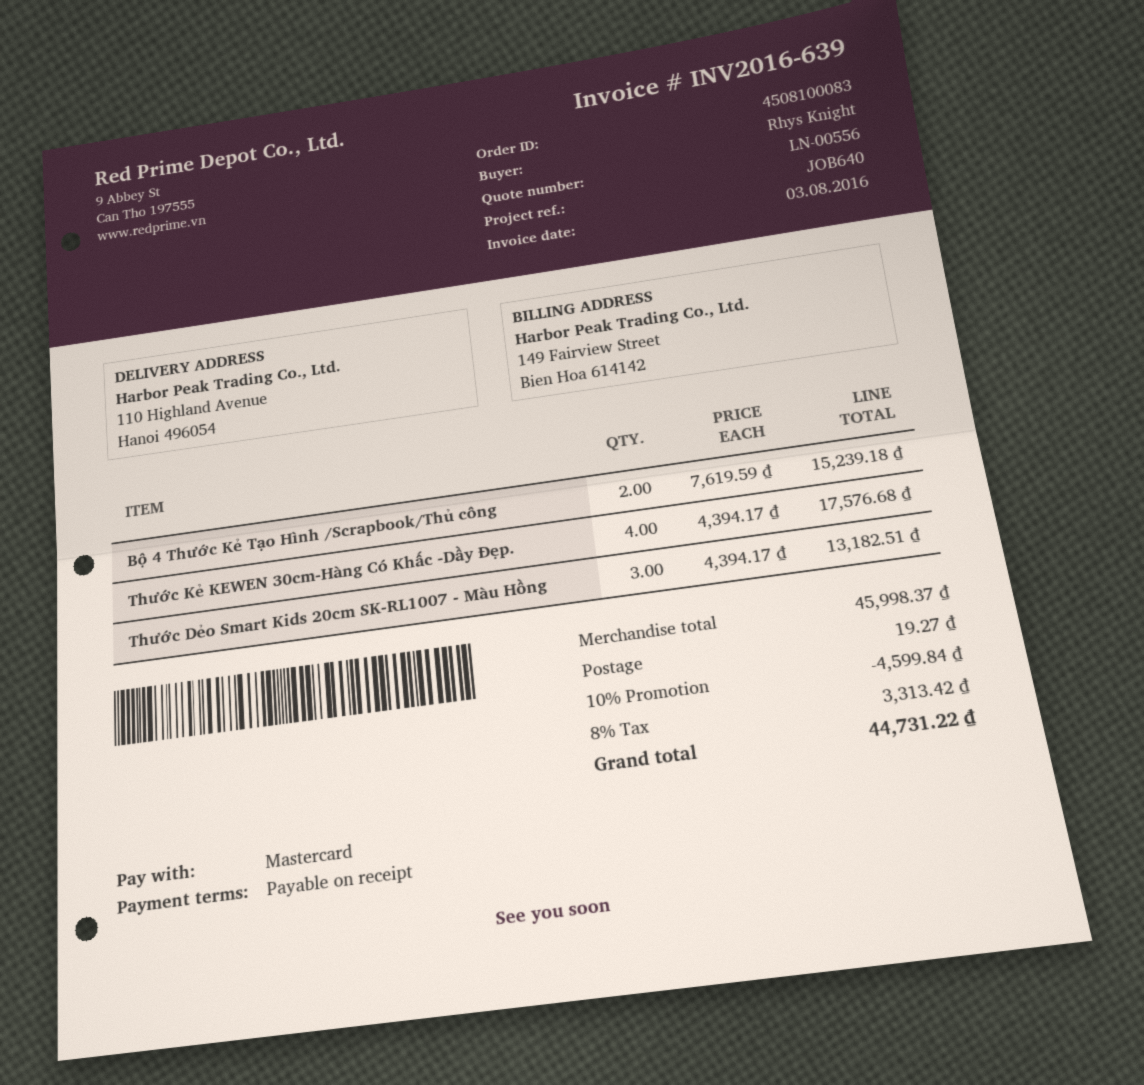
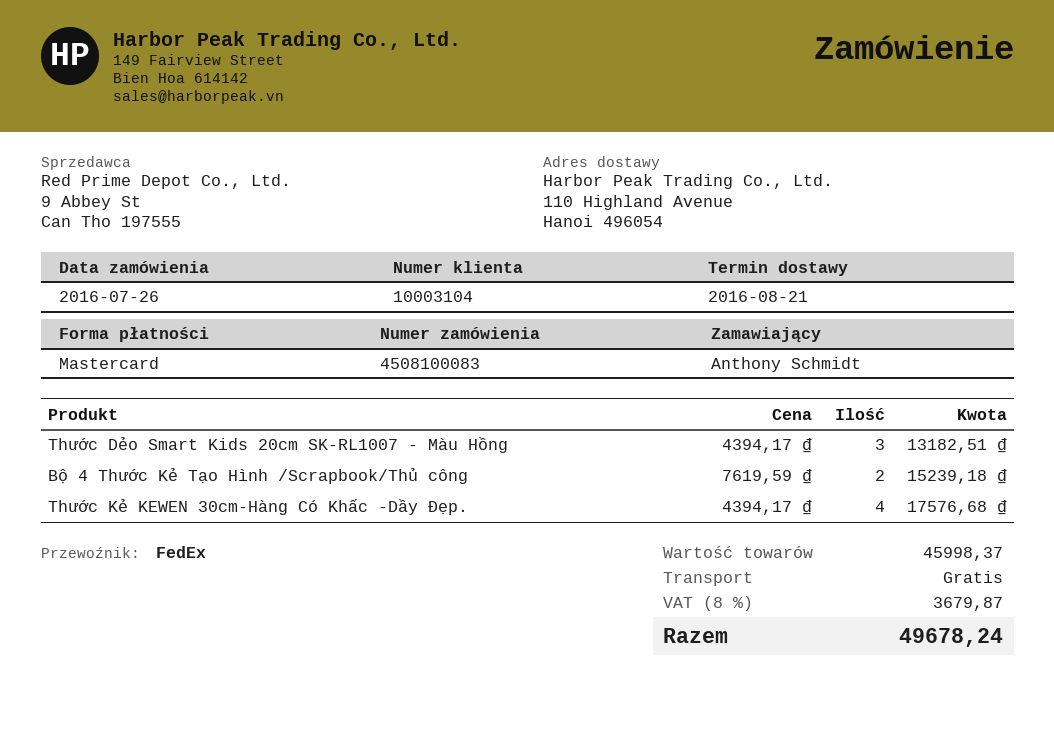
ordered by: Rhys Knight -> Anthony Schmidt
discount: 10% = 4599.84 -> none
shipping: 19.27 -> 0.00
tax: 8% = 3313.42 -> 8% = 3679.87
total: 44731.22 -> 49678.24

